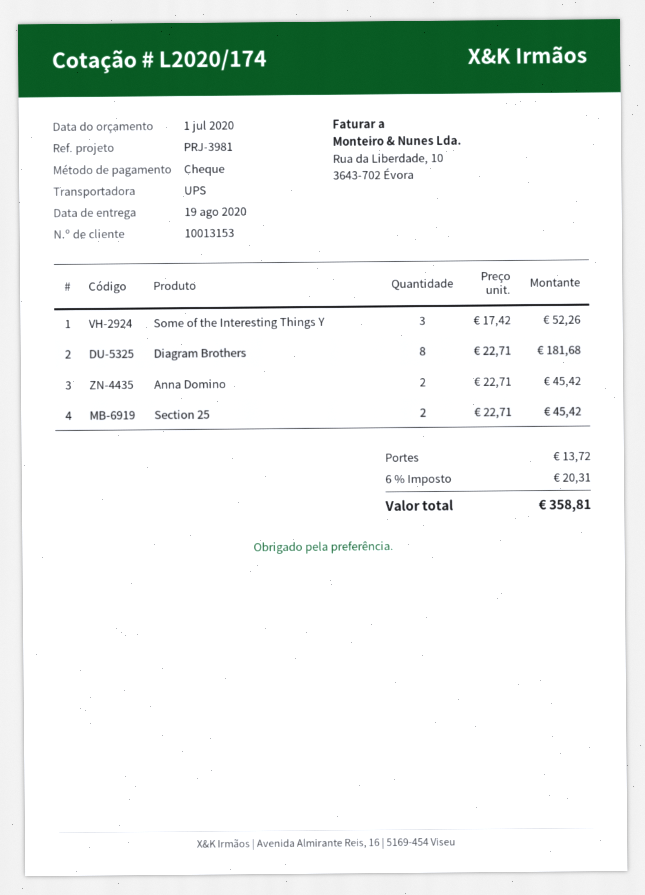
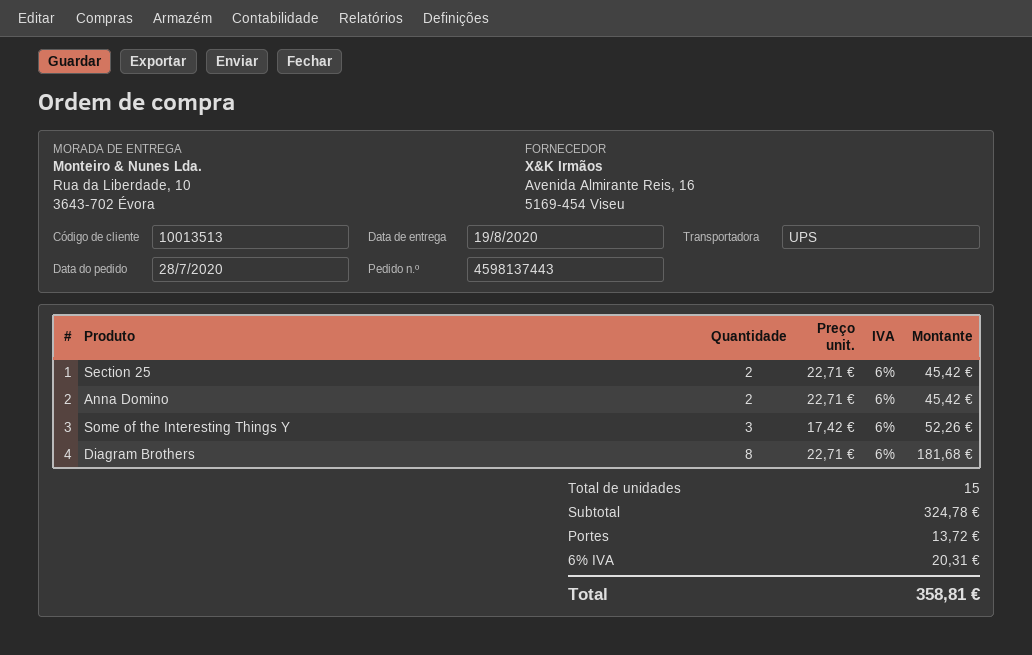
customer number: 10013153 -> 10013513

